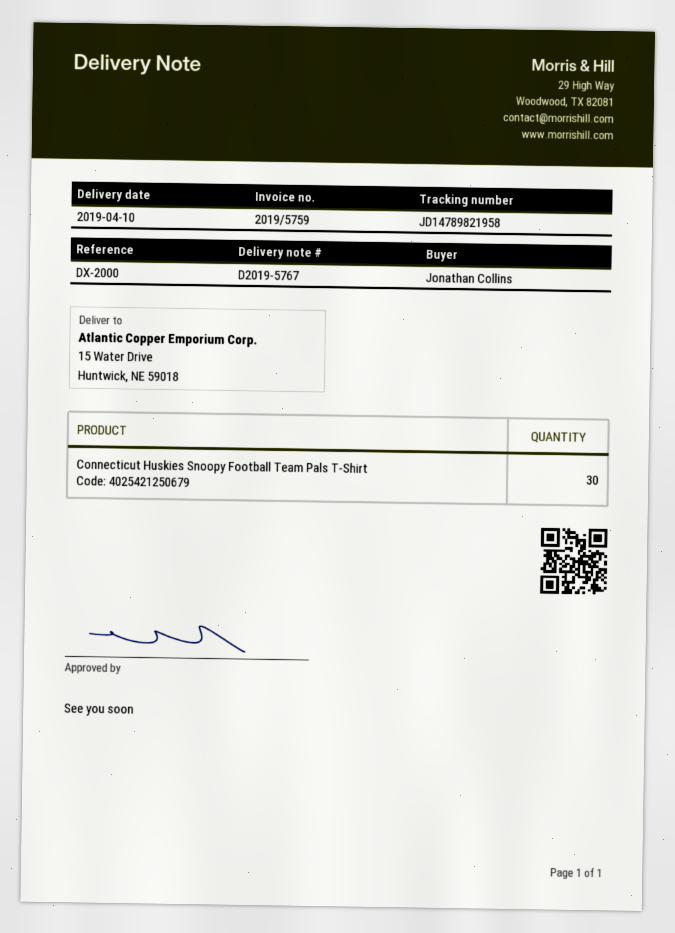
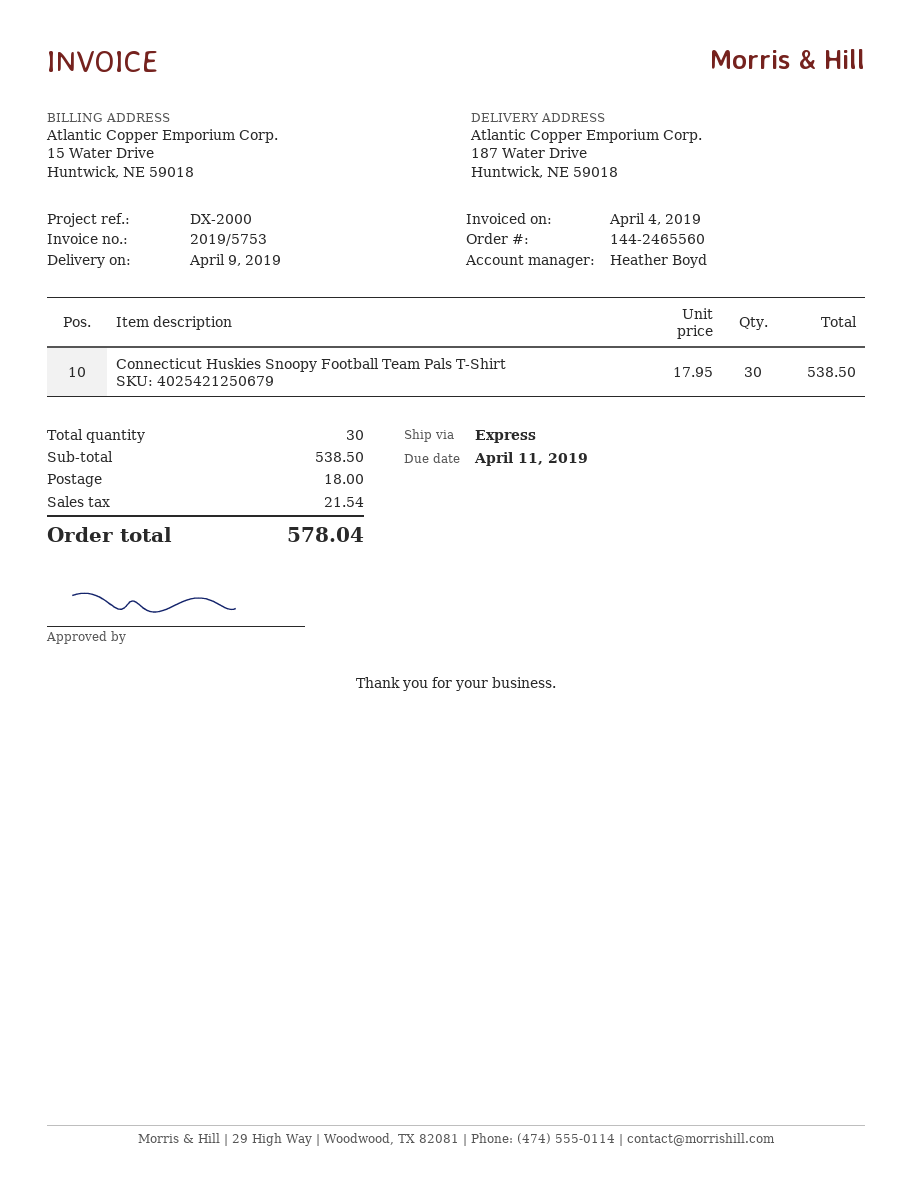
delivery date: 2019-04-10 -> 2019-04-09
invoice number: 2019/5759 -> 2019/5753
ship to: 15 Water Drive, Huntwick, NE 59018 -> 187 Water Drive, Huntwick, NE 59018

